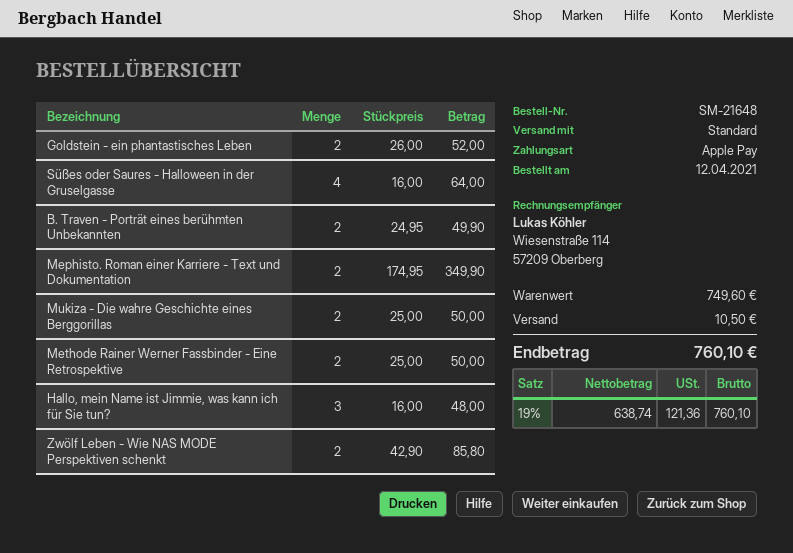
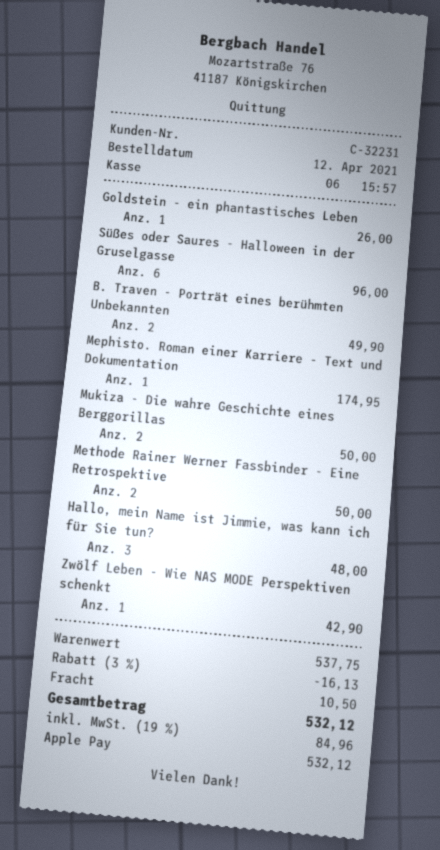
Goldstein - ein phantastisches Leben: 2 for 52.00 -> 1 for 26.00
Süßes oder Saures - Halloween in der Gruselgasse: 4 for 64.00 -> 6 for 96.00
Mephisto. Roman einer Karriere - Text und Dokumentation: 2 for 349.90 -> 1 for 174.95
Zwölf Leben - Wie NAS MODE Perspektiven schenkt: 2 for 85.80 -> 1 for 42.90
subtotal: 749.60 -> 537.75
discount: none -> 3% = 16.13
tax: 19% = 121.36 -> 19% = 84.96
total: 760.10 -> 532.12

